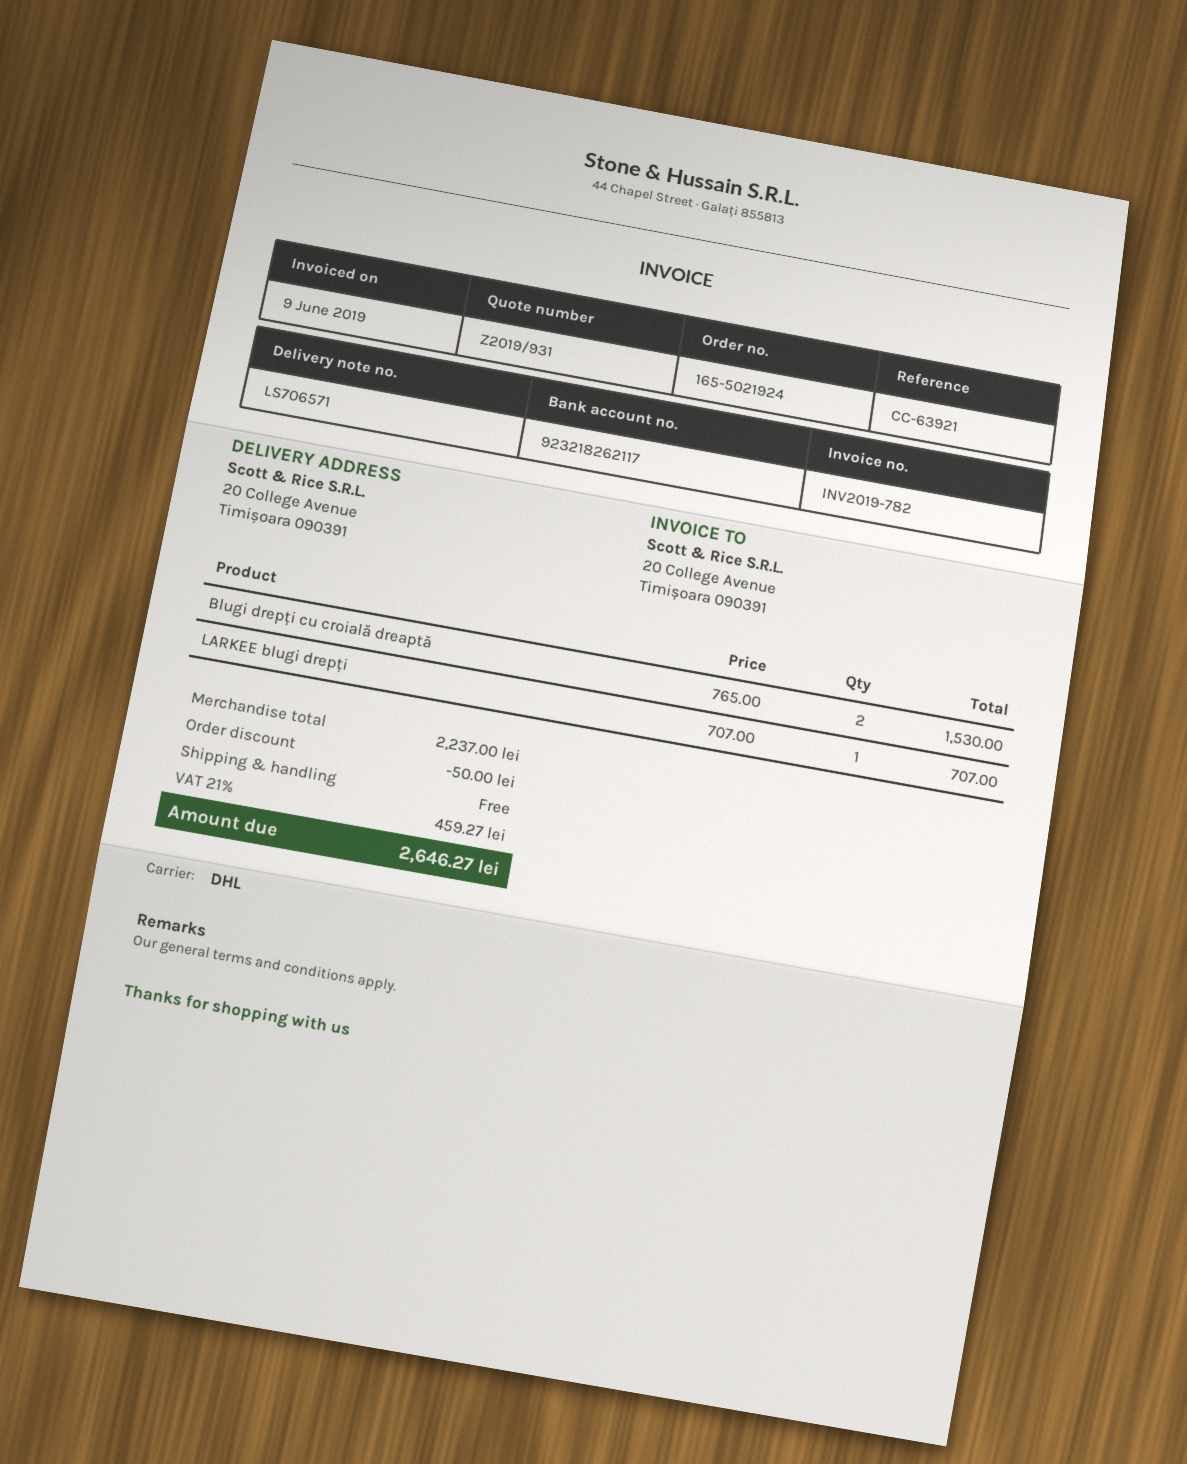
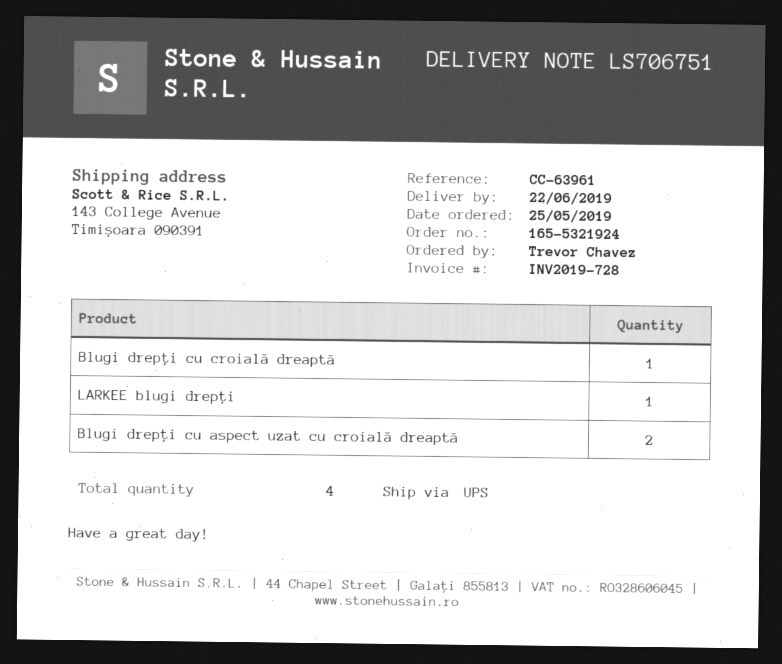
order number: 165-5021924 -> 165-5321924
delivery note number: LS706571 -> LS706751
invoice number: INV2019-782 -> INV2019-728
reference: CC-63921 -> CC-63961
shipping method: DHL -> UPS
ship to: 20 College Avenue, Timișoara 090391 -> 143 College Avenue, Timișoara 090391
Blugi drepți cu croială dreaptă: 2 -> 1
Blugi drepți cu aspect uzat cu croială dreaptă: none -> 2

